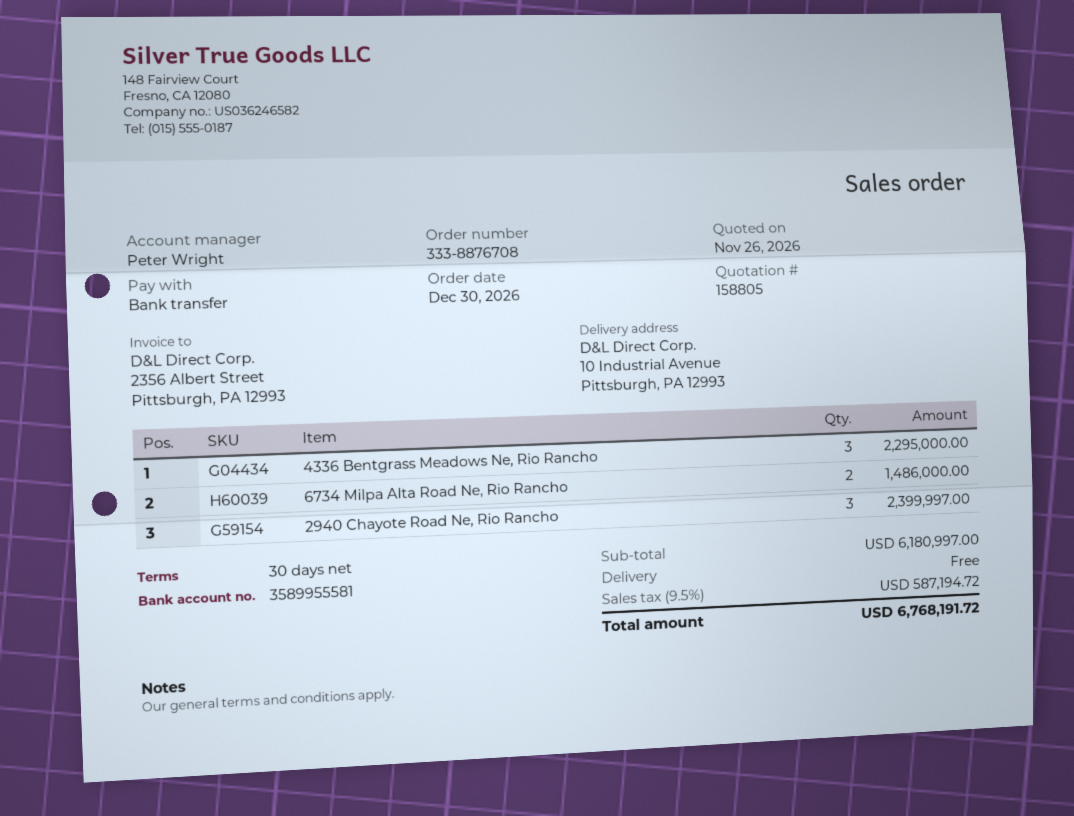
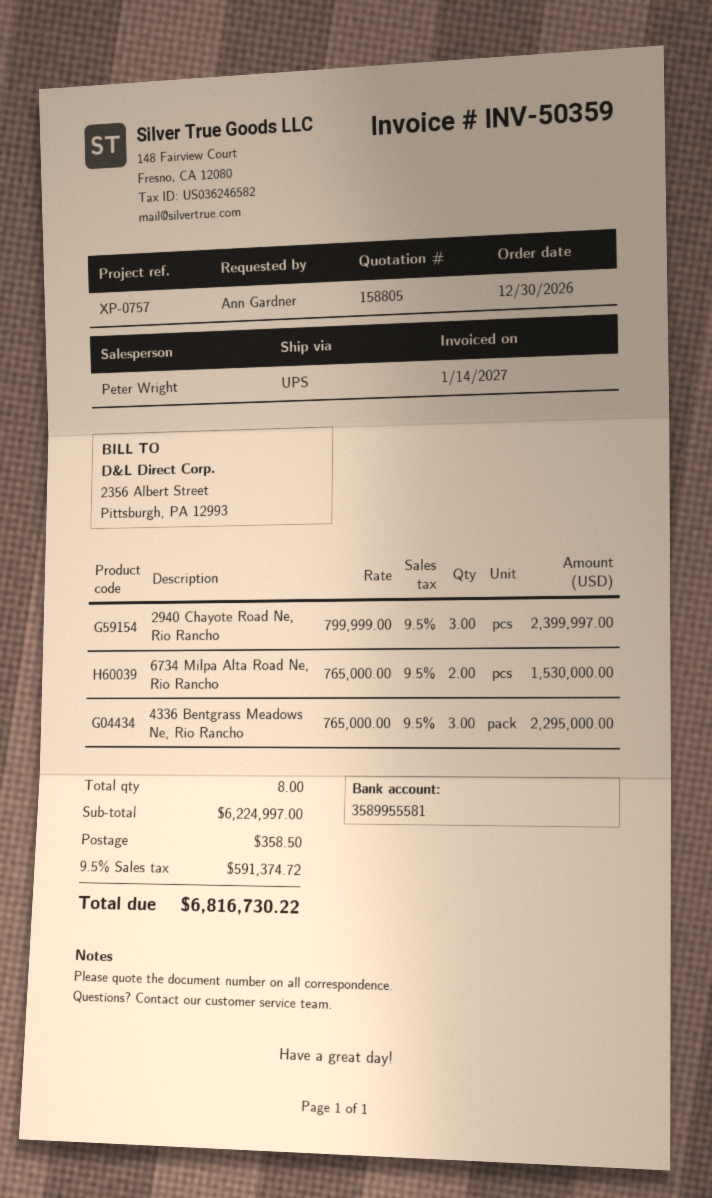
6734 Milpa Alta Road Ne, Rio Rancho: 2 for 1486000.00 -> 2 for 1530000.00
subtotal: 6180997.00 -> 6224997.00
shipping: 0.00 -> 358.50
tax: 9.5% = 587194.72 -> 9.5% = 591374.72
total: 6768191.72 -> 6816730.22

